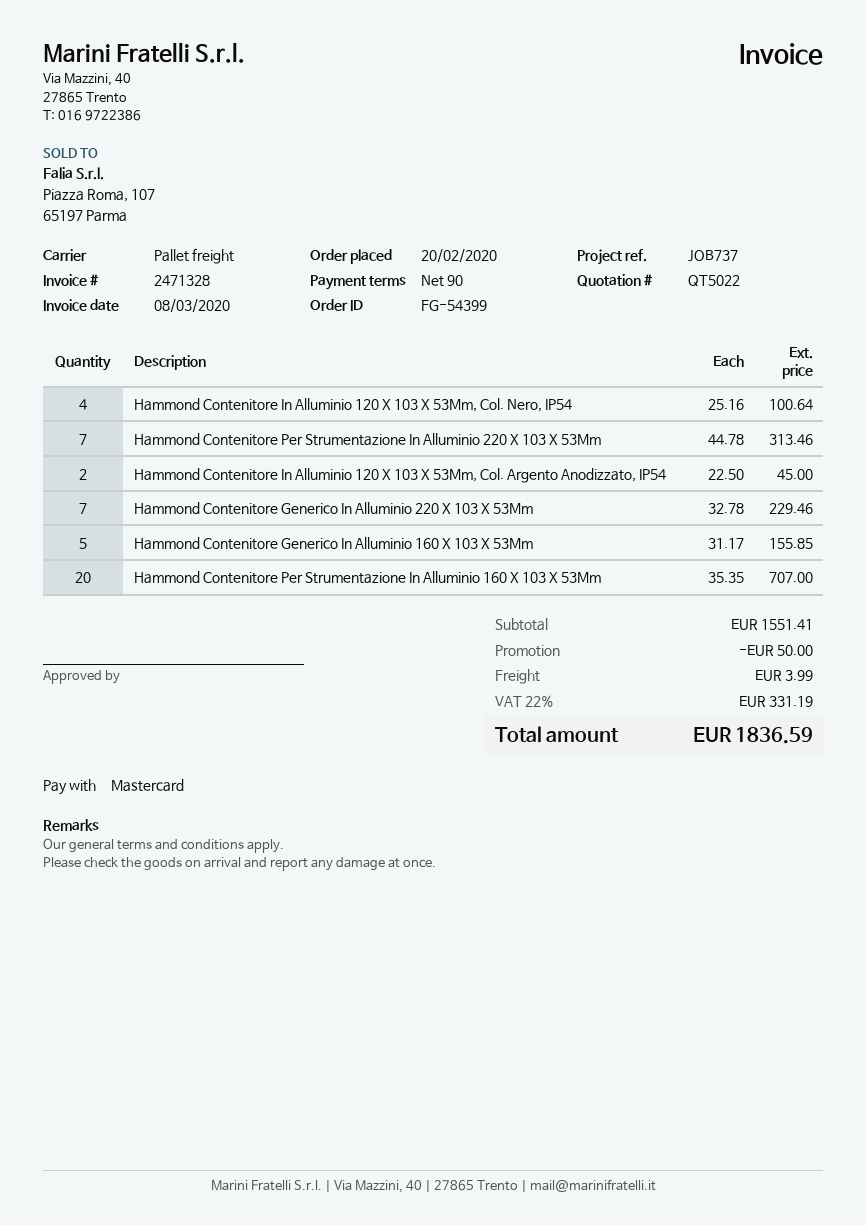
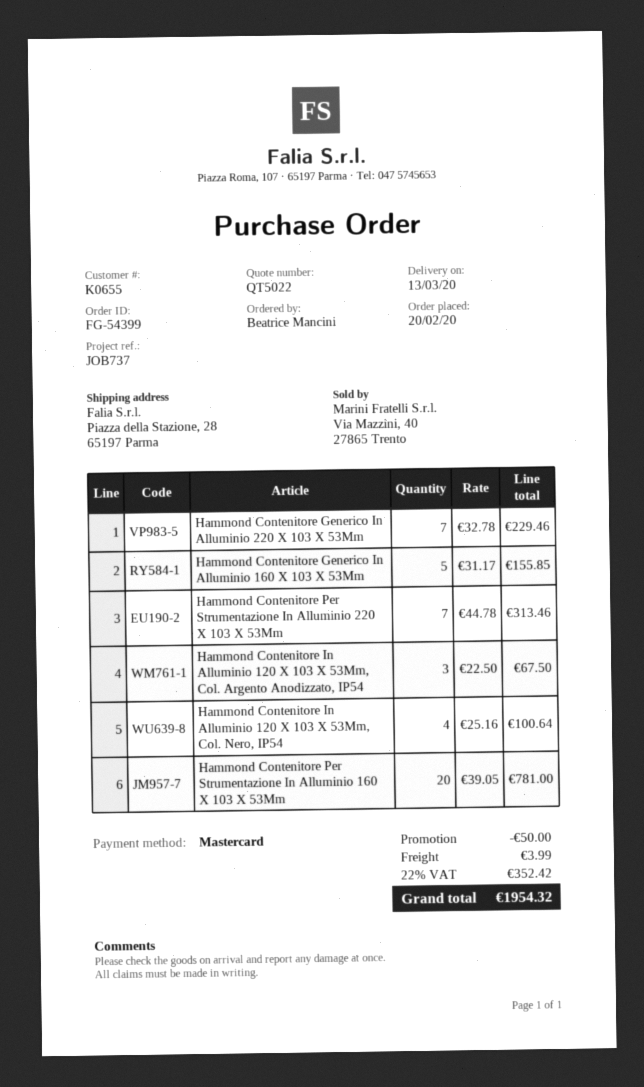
Hammond Contenitore In Alluminio 120 X 103 X 53Mm, Col. Argento Anodizzato, IP54: 2 x 22.50 = 45.00 -> 3 x 22.50 = 67.50
Hammond Contenitore Per Strumentazione In Alluminio 160 X 103 X 53Mm: 20 x 35.35 = 707.00 -> 20 x 39.05 = 781.00
tax: 22% = 331.19 -> 22% = 352.42
total: 1836.59 -> 1954.32

